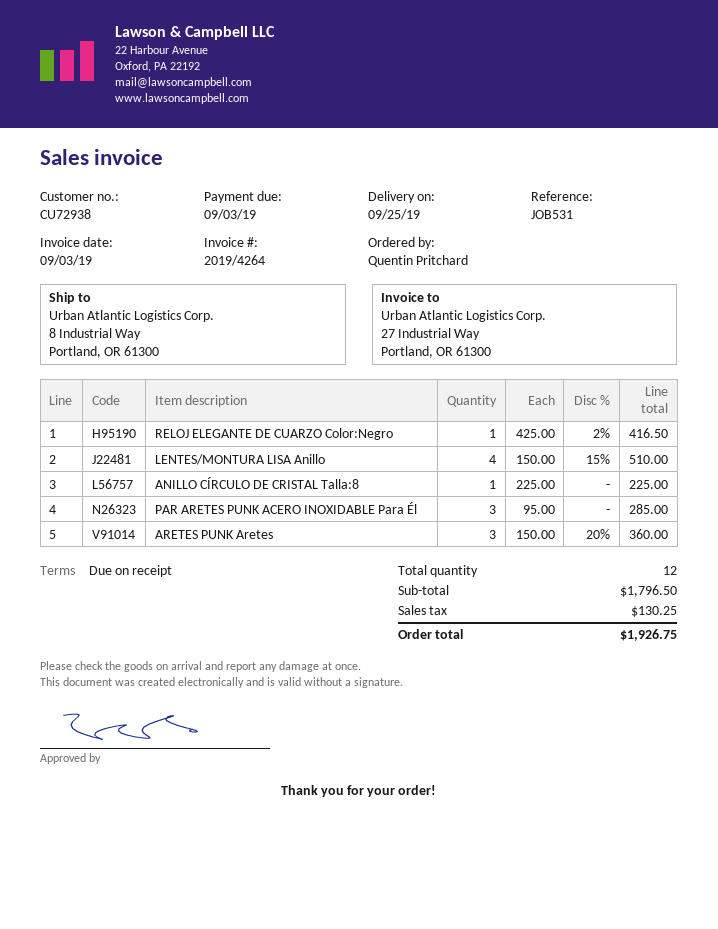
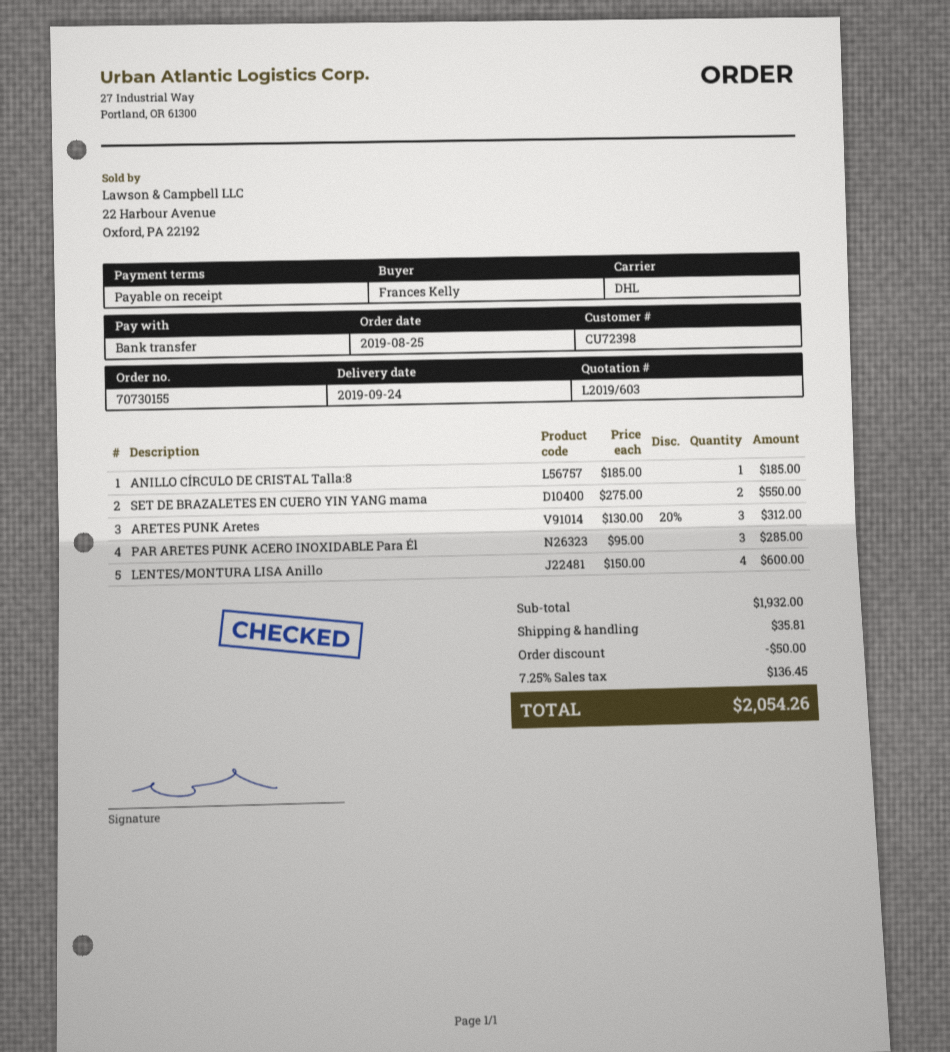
delivery date: 2019-09-25 -> 2019-09-24
customer number: CU72938 -> CU72398
ordered by: Quentin Pritchard -> Frances Kelly
RELOJ ELEGANTE DE CUARZO Color:Negro: 1 x 425.00 - 2% = 416.50 -> none
LENTES/MONTURA LISA Anillo: 4 x 150.00 - 15% = 510.00 -> 4 x 150.00 = 600.00
ANILLO CÍRCULO DE CRISTAL Talla:8: 1 x 225.00 = 225.00 -> 1 x 185.00 = 185.00
ARETES PUNK Aretes: 3 x 150.00 - 20% = 360.00 -> 3 x 130.00 - 20% = 312.00
SET DE BRAZALETES EN CUERO YIN YANG mama: none -> 2 x 275.00 = 550.00
subtotal: 1796.50 -> 1932.00
discount: none -> 50.00
shipping: none -> 35.81
tax: 130.25 -> 136.45
total: 1926.75 -> 2054.26

